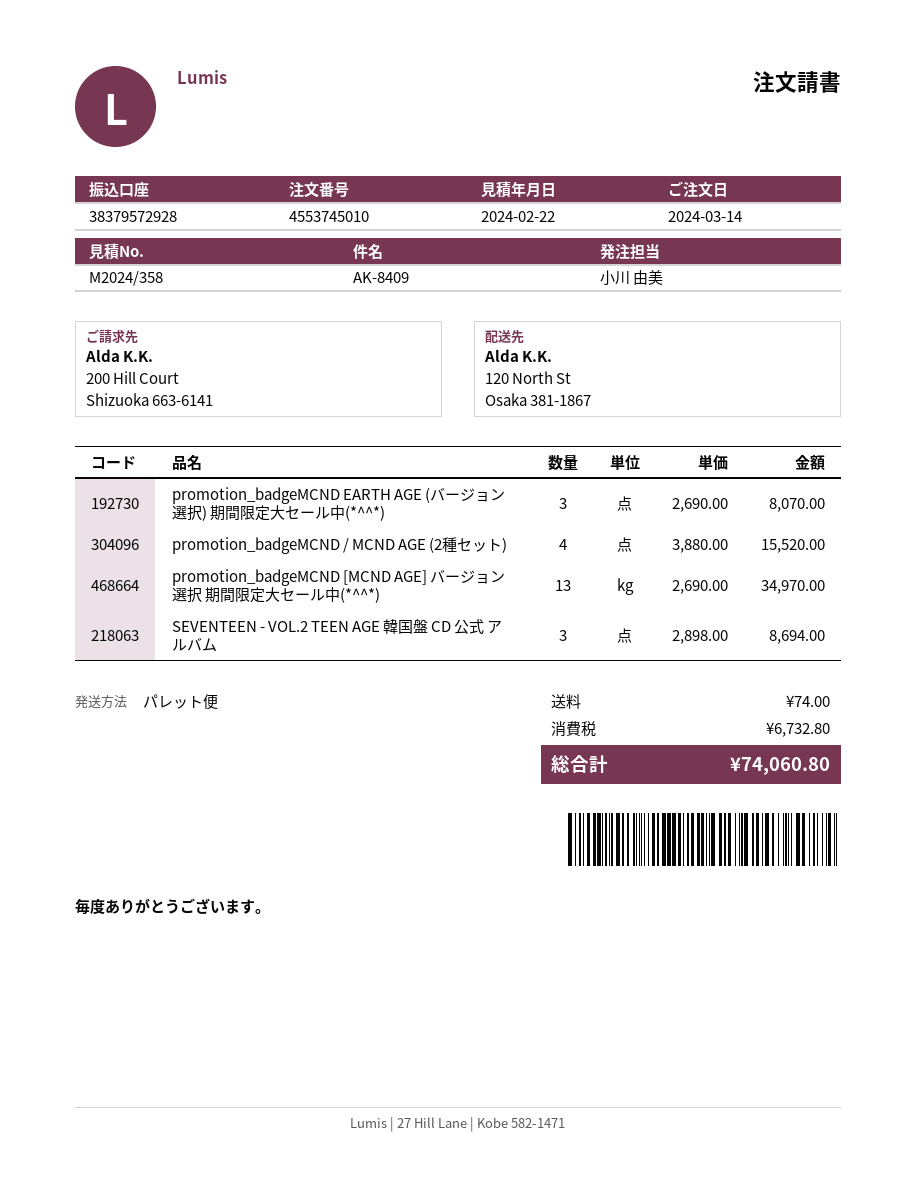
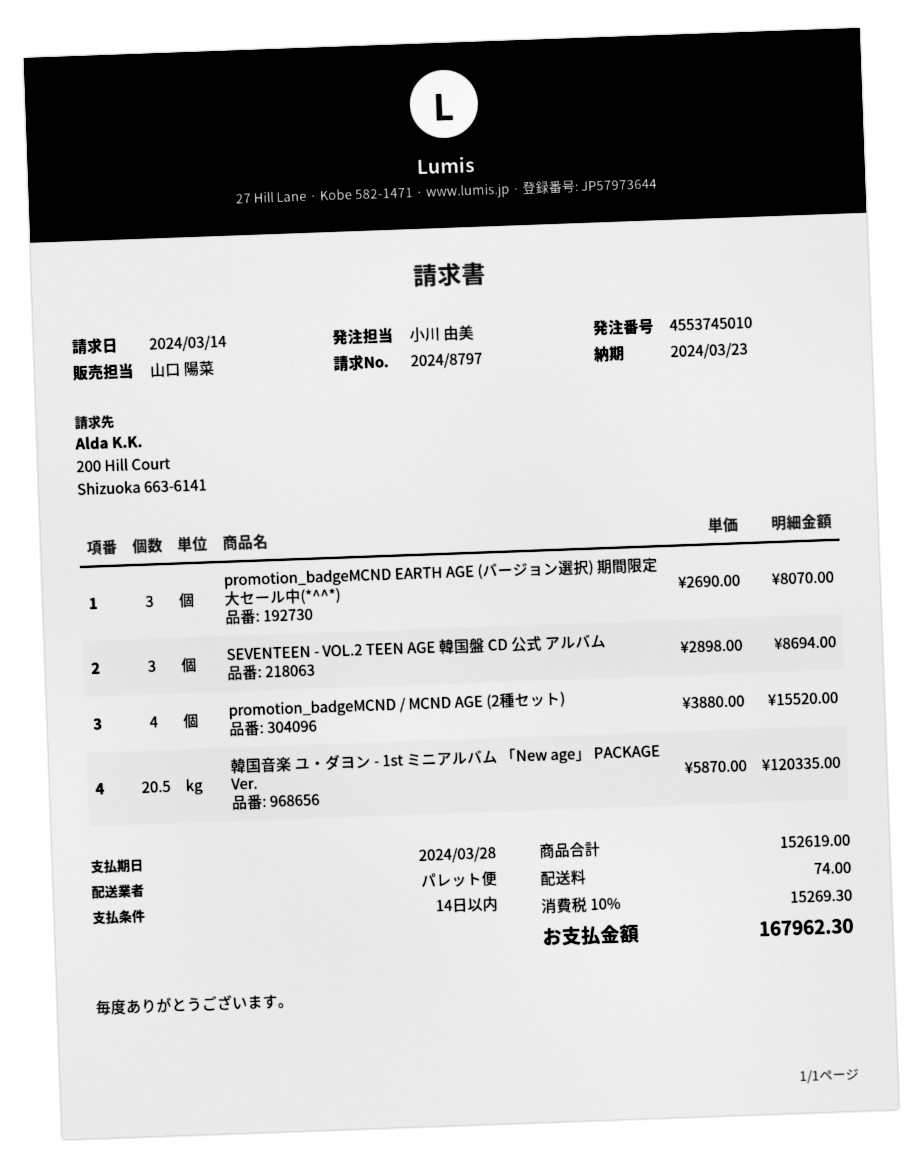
promotion_badgeMCND [MCND AGE] バージョン選択 期間限定大セール中(*^^*): 13 x 2690.00 = 34970.00 -> none
韓国音楽 ユ・ダヨン - 1st ミニアルバム 「New age」 PACKAGE Ver.: none -> 20.5 x 5870.00 = 120335.00
tax: 6732.80 -> 15269.30
total: 74060.80 -> 167962.30

